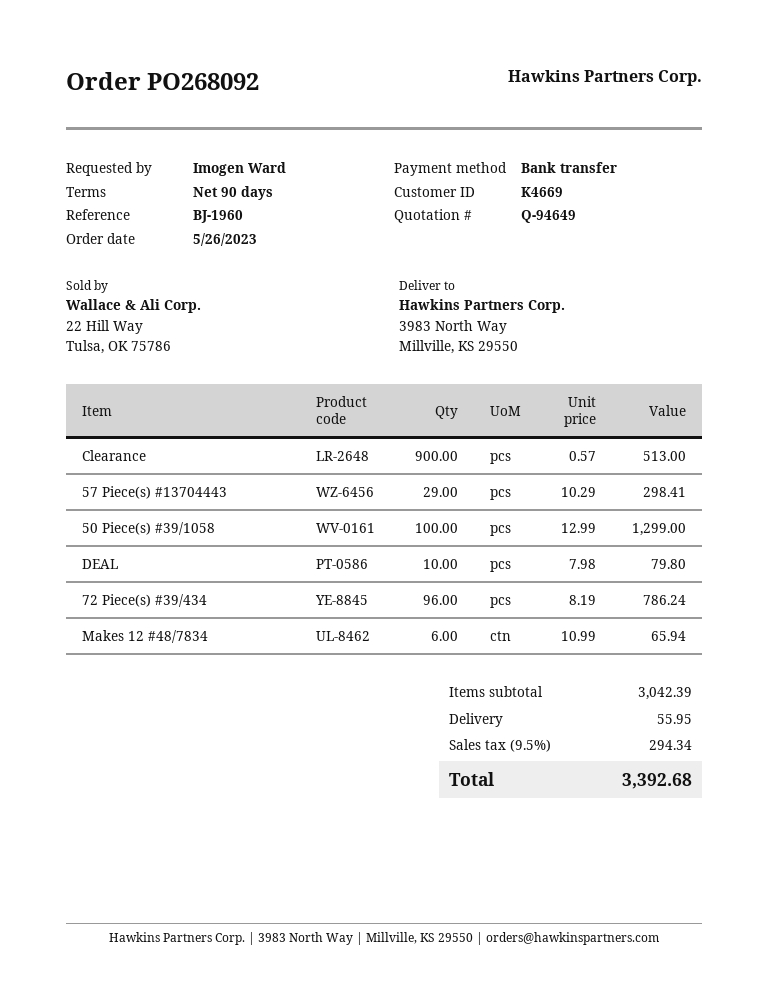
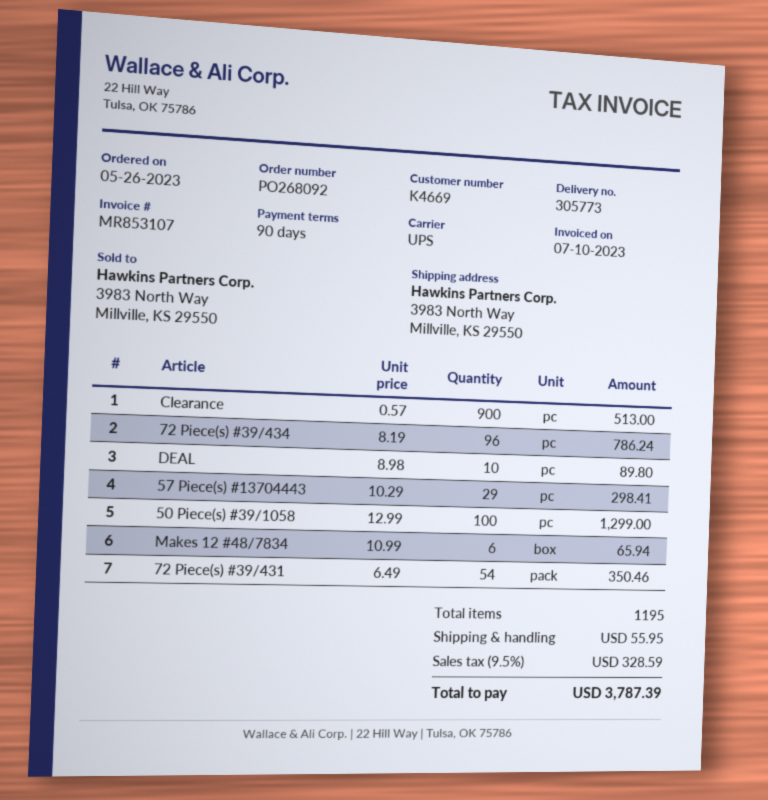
DEAL: 10 x 7.98 = 79.80 -> 10 x 8.98 = 89.80
72 Piece(s) #39/431: none -> 54 x 6.49 = 350.46
tax: 9.5% = 294.34 -> 9.5% = 328.59
total: 3392.68 -> 3787.39

